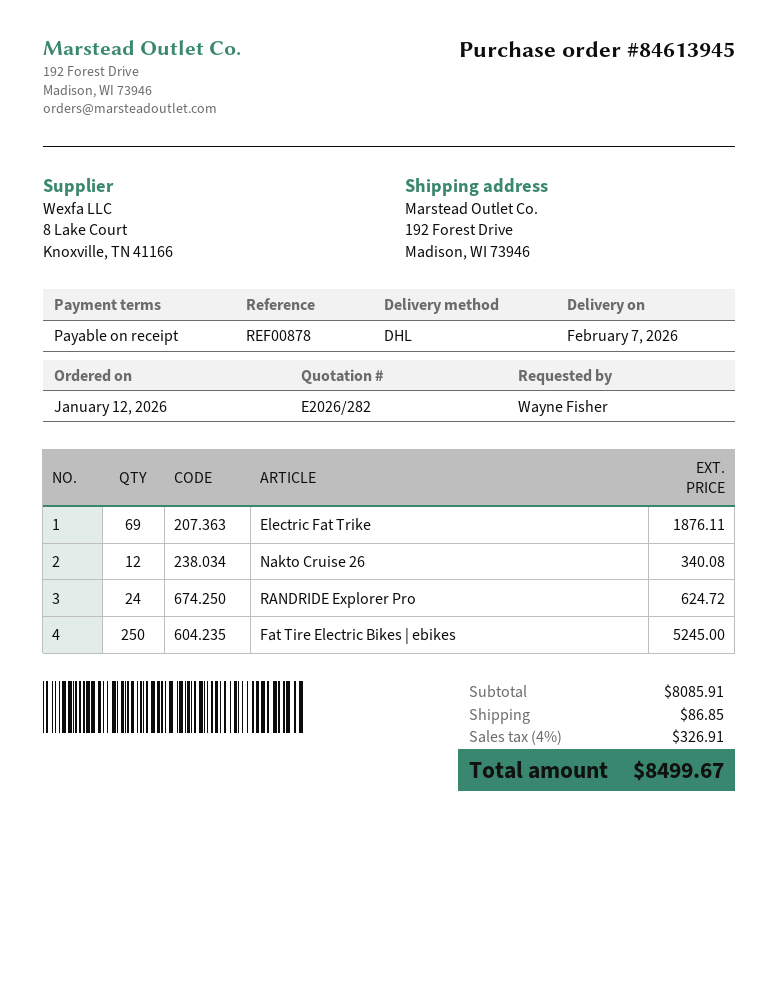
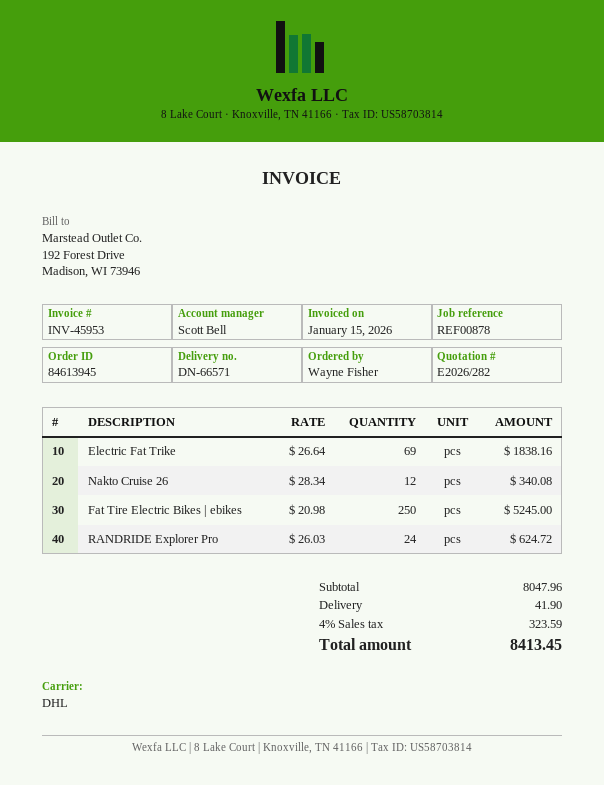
Electric Fat Trike: 69 for 1876.11 -> 69 for 1838.16
subtotal: 8085.91 -> 8047.96
shipping: 86.85 -> 41.90
tax: 4% = 326.91 -> 4% = 323.59
total: 8499.67 -> 8413.45

